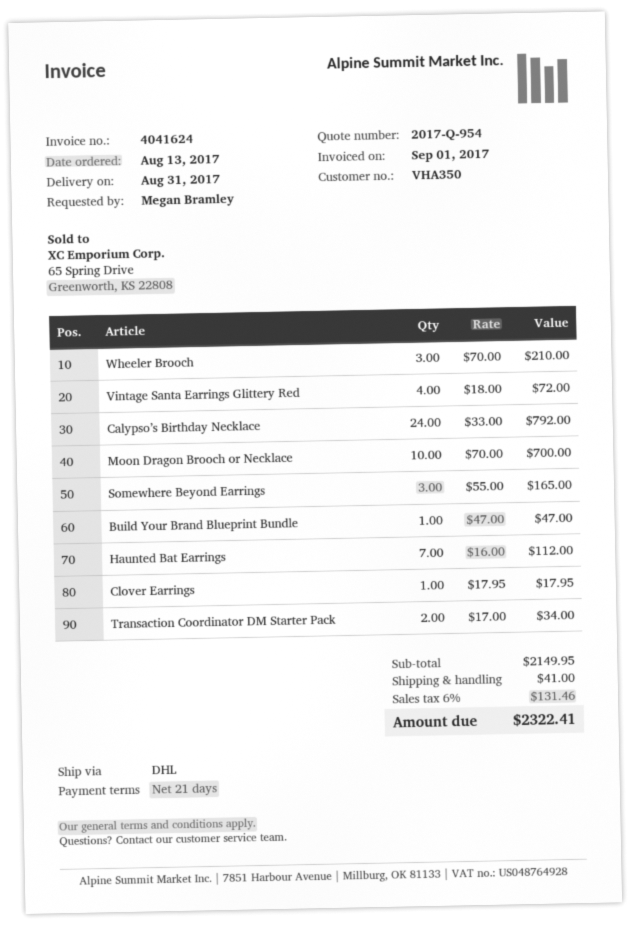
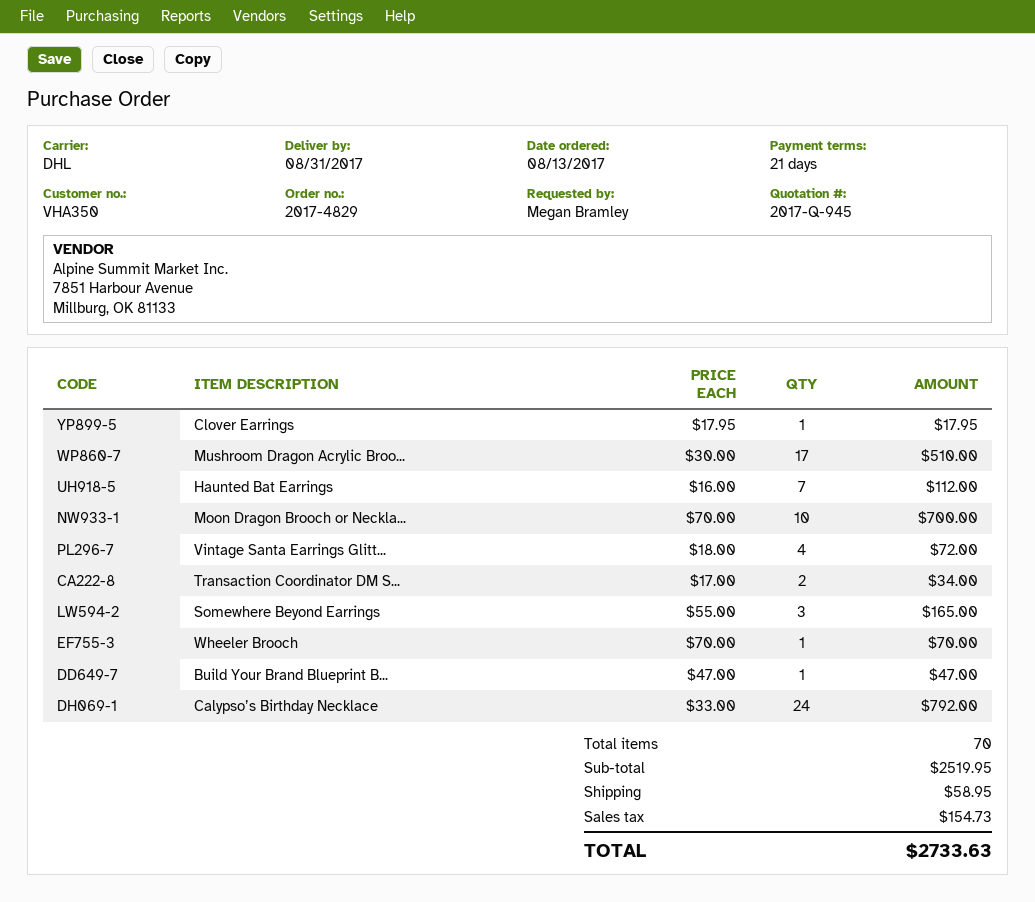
quote number: 2017-Q-954 -> 2017-Q-945
Wheeler Brooch: 3 x 70.00 = 210.00 -> 1 x 70.00 = 70.00
Mushroom Dragon Acrylic Broo...: none -> 17 x 30.00 = 510.00
subtotal: 2149.95 -> 2519.95
shipping: 41.00 -> 58.95
tax: 131.46 -> 154.73
total: 2322.41 -> 2733.63

